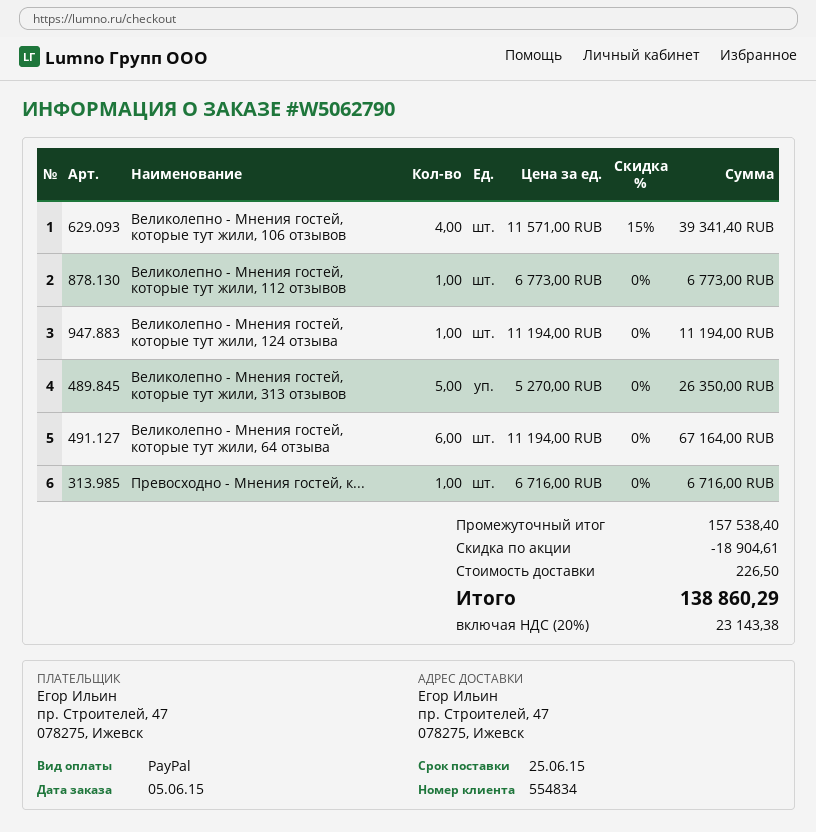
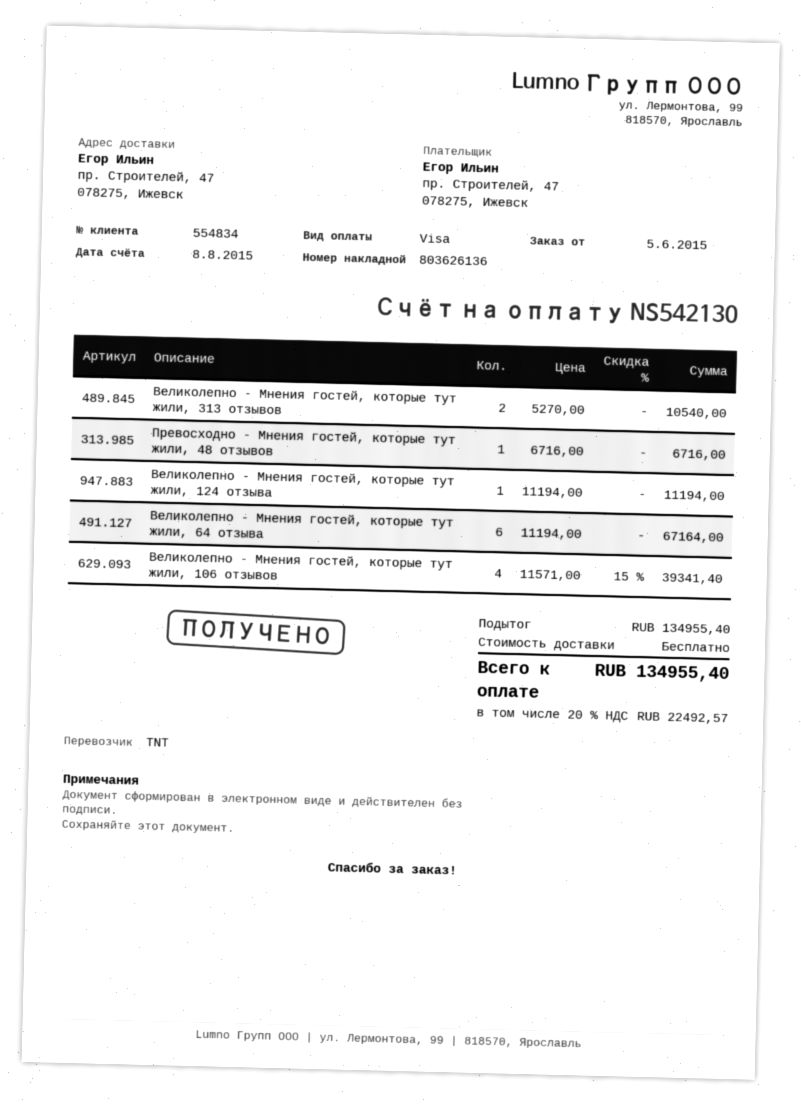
payment method: PayPal -> Visa
Великолепно - Мнения гостей, которые тут жили, 112 отзывов: 1 x 6773.00 = 6773.00 -> none
Великолепно - Мнения гостей, которые тут жили, 313 отзывов: 5 x 5270.00 = 26350.00 -> 2 x 5270.00 = 10540.00
subtotal: 157538.40 -> 134955.40
discount: 18904.61 -> none
shipping: 226.50 -> 0.00
tax: 20% = 23143.38 -> 20% = 22492.57
total: 138860.29 -> 134955.40

